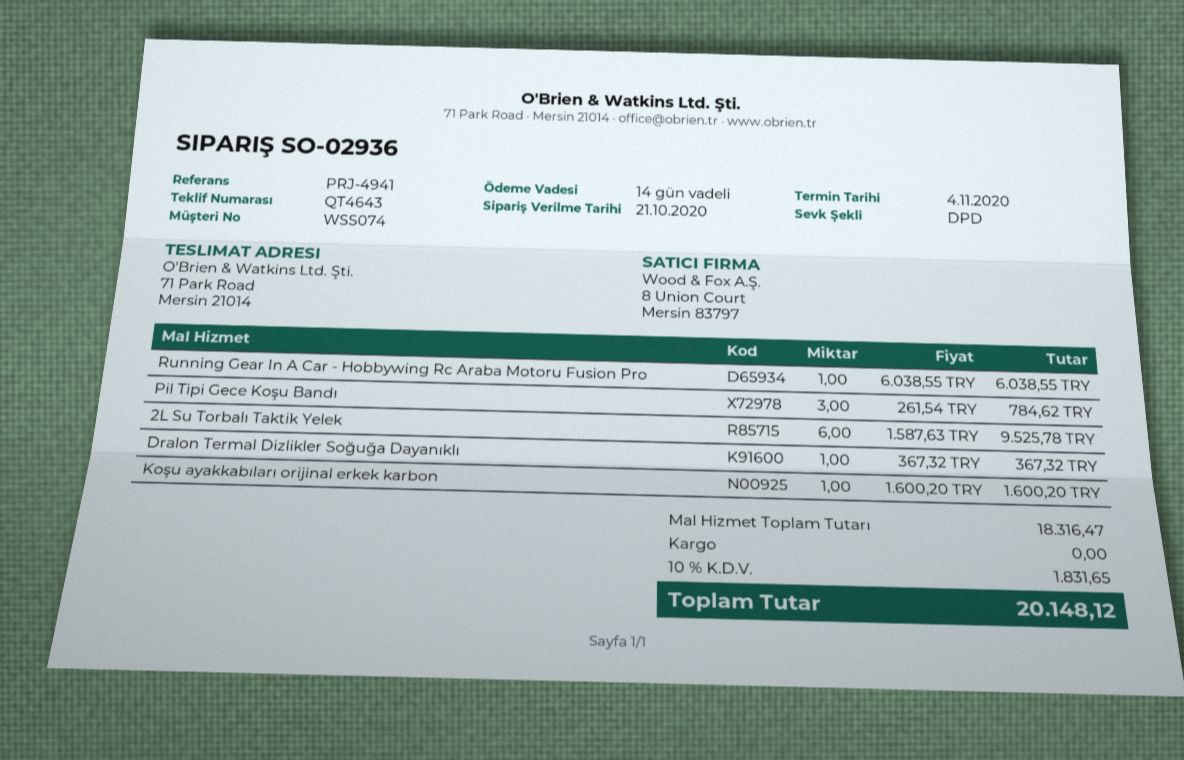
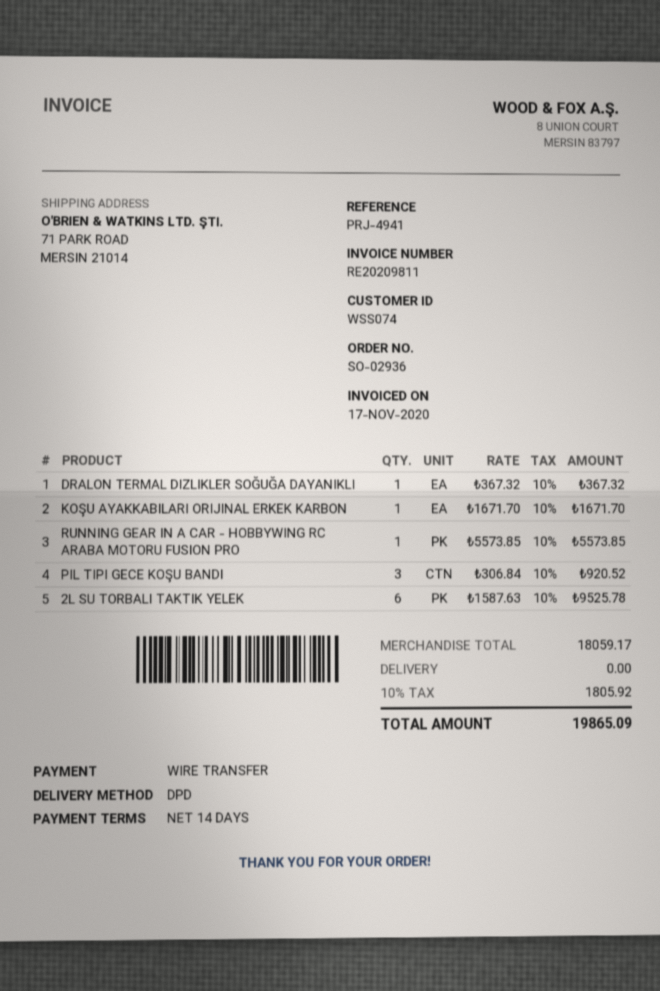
Running Gear In A Car - Hobbywing Rc Araba Motoru Fusion Pro: 1 x 6038.55 = 6038.55 -> 1 x 5573.85 = 5573.85
Pil Tipi Gece Koşu Bandı: 3 x 261.54 = 784.62 -> 3 x 306.84 = 920.52
Koşu ayakkabıları orijinal erkek karbon: 1 x 1600.20 = 1600.20 -> 1 x 1671.70 = 1671.70
subtotal: 18316.47 -> 18059.17
tax: 10% = 1831.65 -> 10% = 1805.92
total: 20148.12 -> 19865.09

